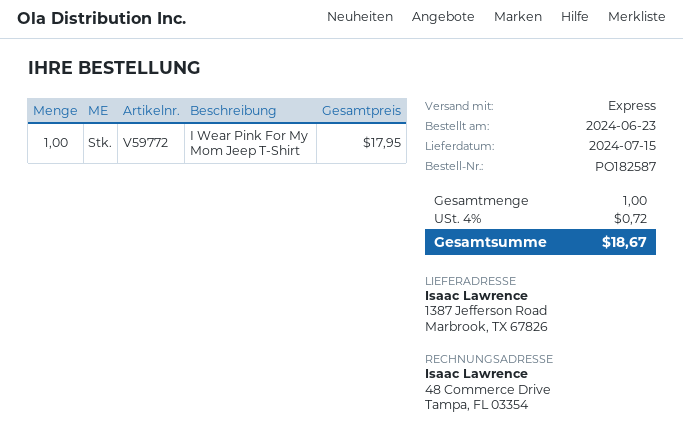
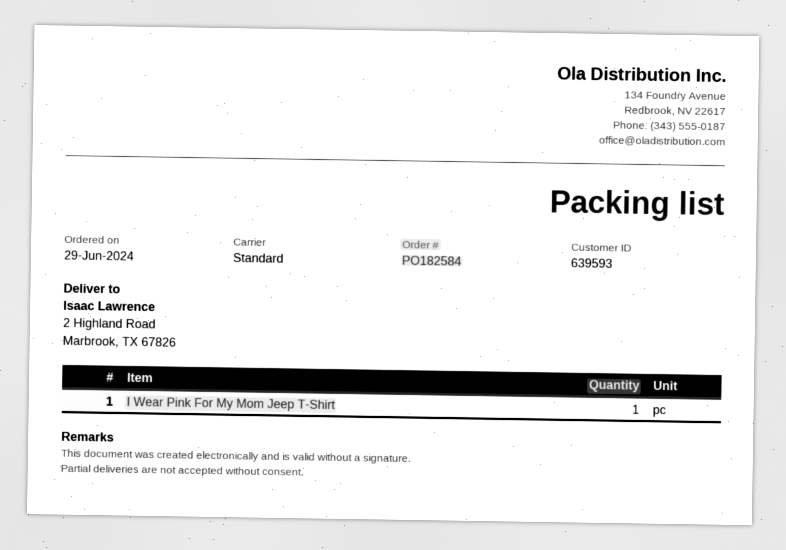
order number: PO182587 -> PO182584
order date: 2024-06-23 -> 2024-06-29
shipping method: express -> standard
ship to: 1387 Jefferson Road, Marbrook, TX 67826 -> 2 Highland Road, Marbrook, TX 67826

